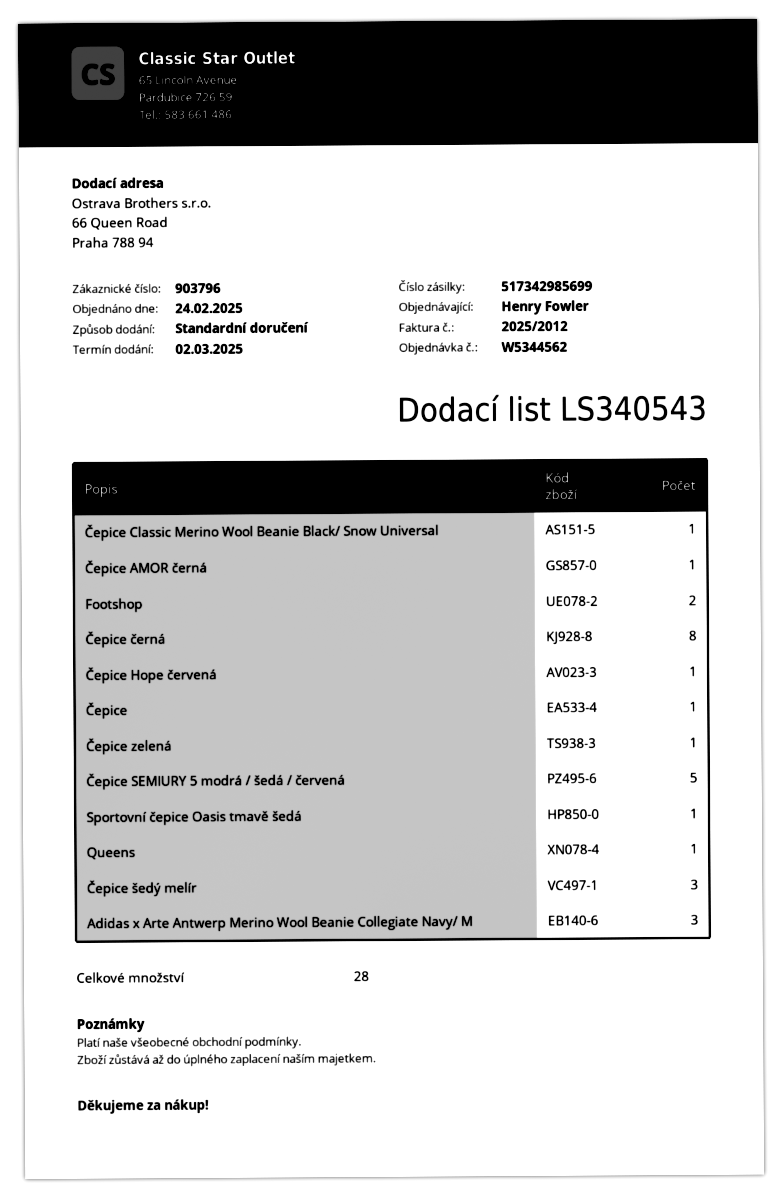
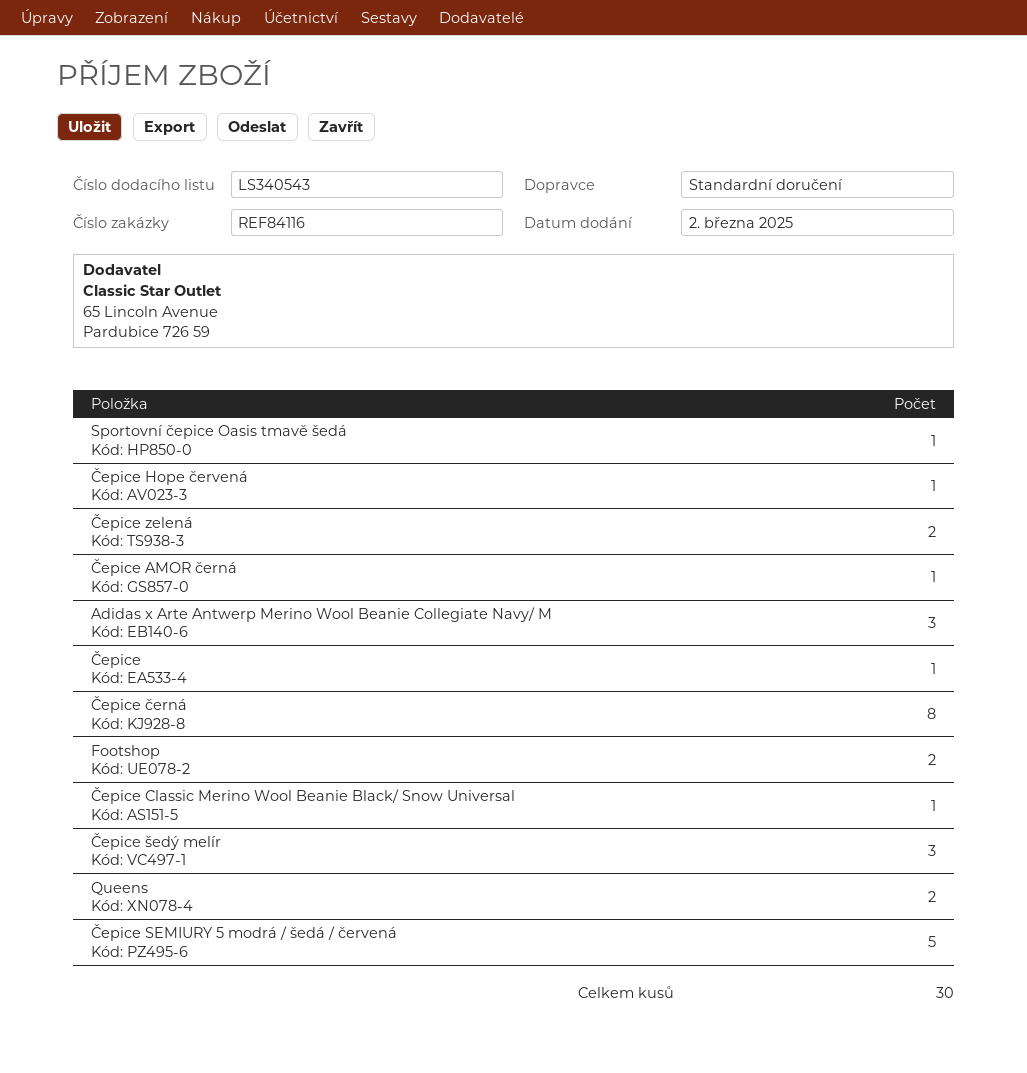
Čepice zelená: 1 -> 2
Queens: 1 -> 2
total quantity: 28 -> 30

